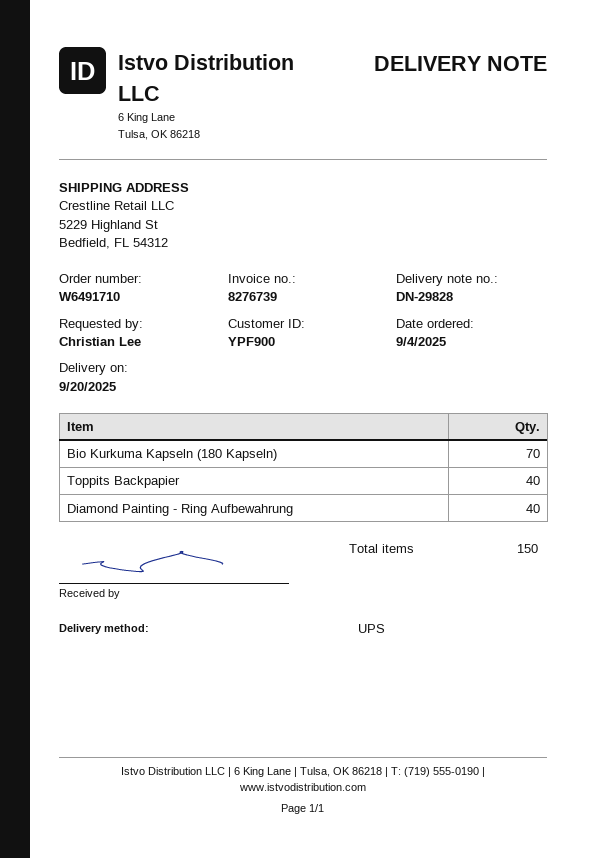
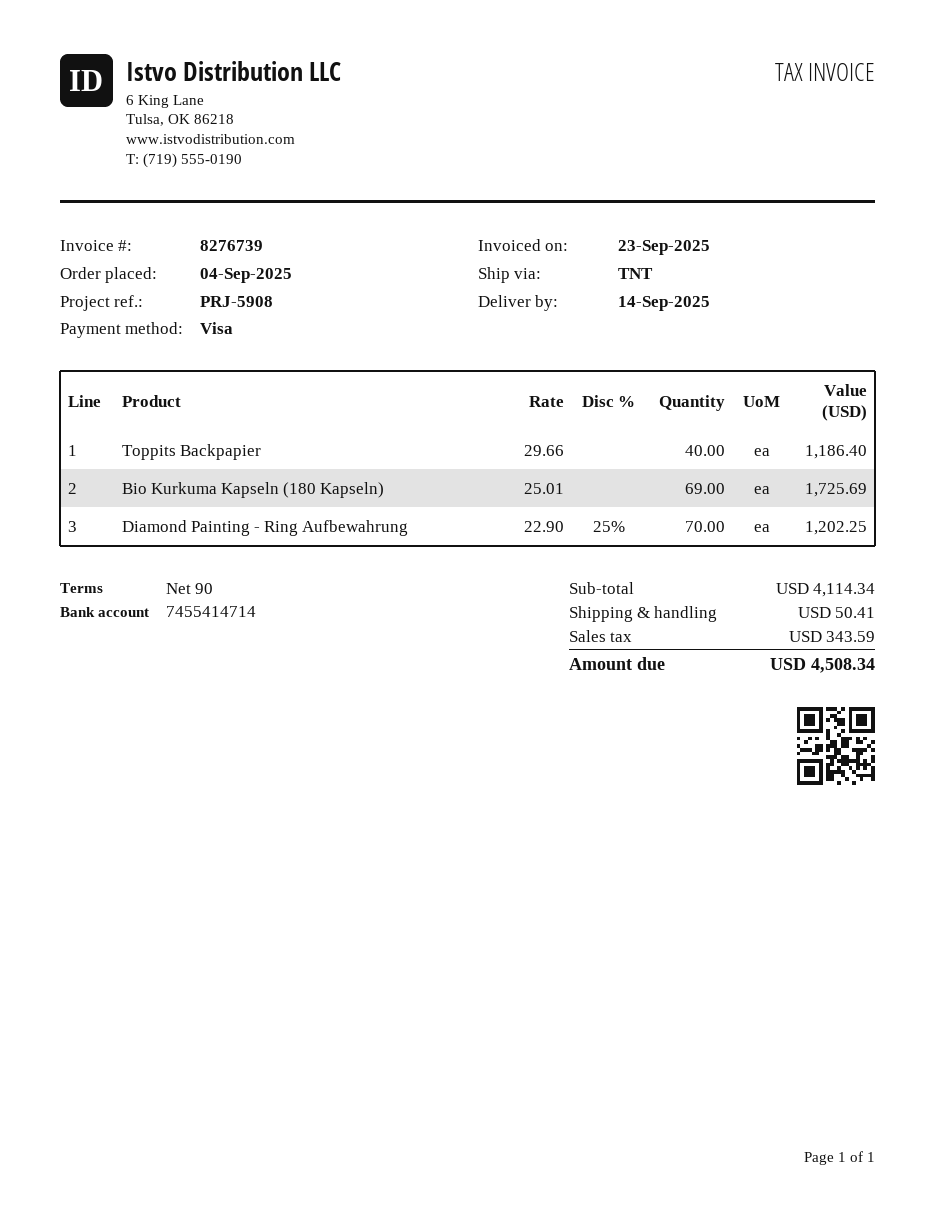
delivery date: 2025-09-20 -> 2025-09-14
shipping method: UPS -> TNT
Bio Kurkuma Kapseln (180 Kapseln): 70 -> 69
Diamond Painting - Ring Aufbewahrung: 40 -> 70

